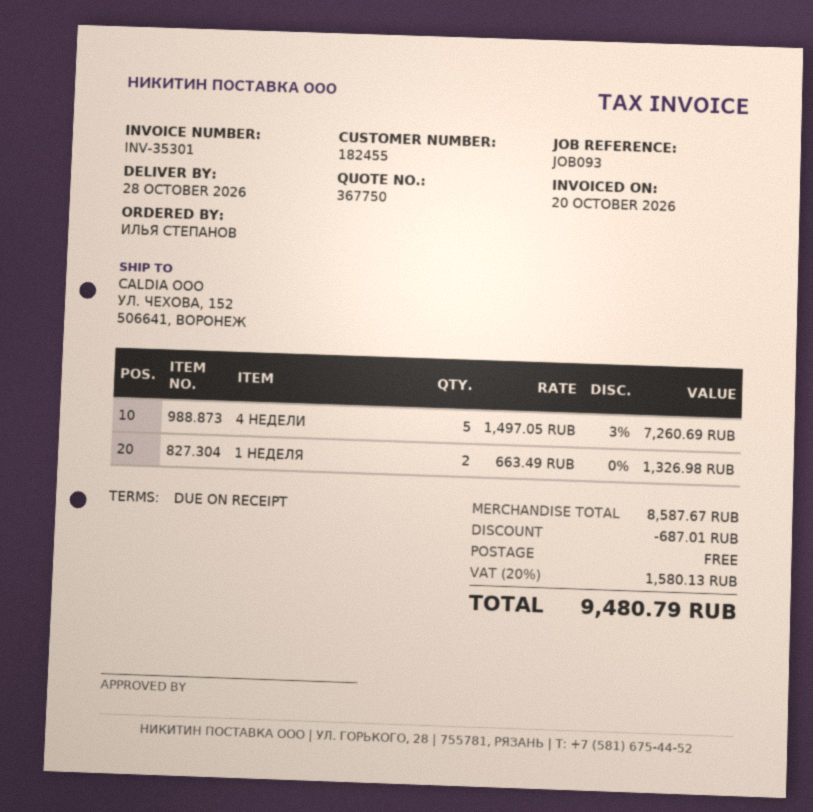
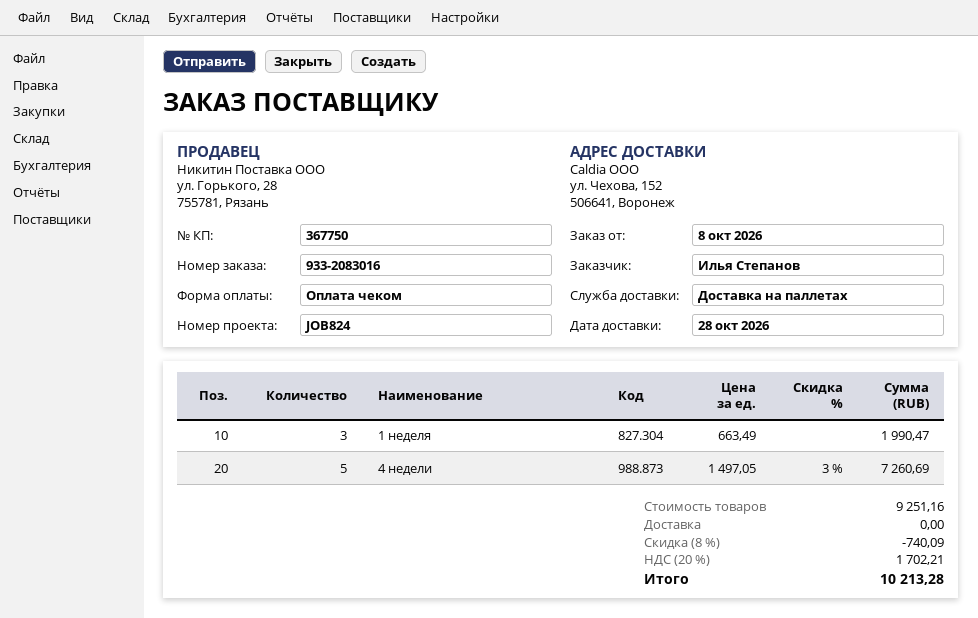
reference: JOB093 -> JOB824
1 НЕДЕЛЯ: 2 x 663.49 = 1326.98 -> 3 x 663.49 = 1990.47
subtotal: 8587.67 -> 9251.16
discount: 687.01 -> 740.09
tax: 20% = 1580.13 -> 20% = 1702.21
total: 9480.79 -> 10213.28

